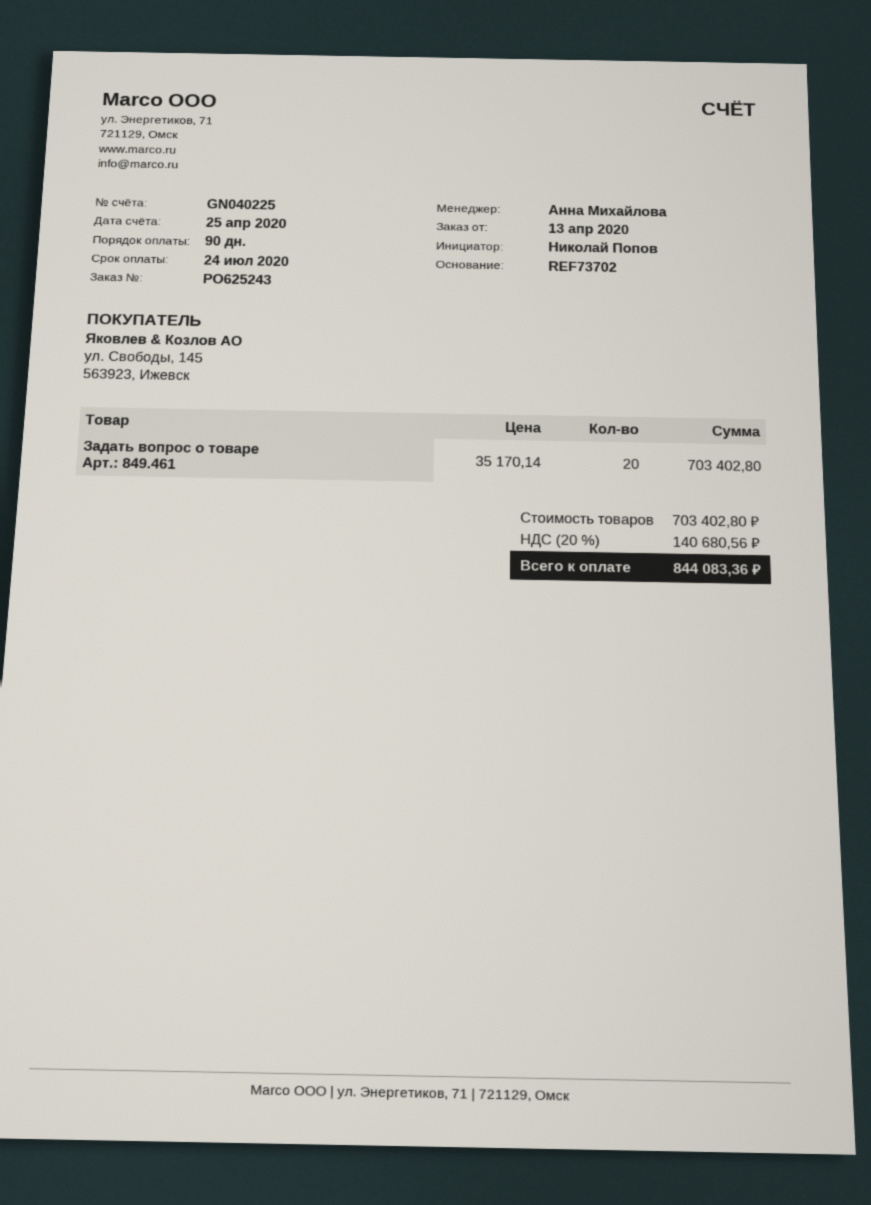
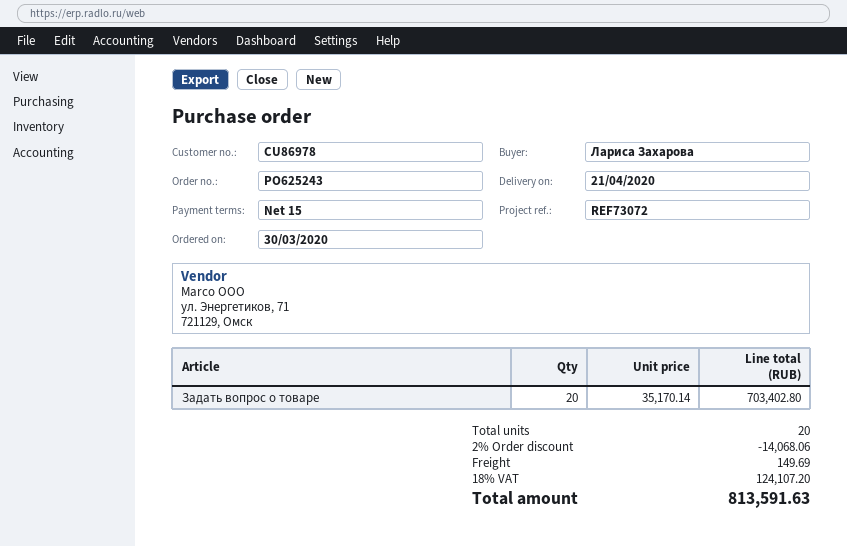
order date: 2020-04-13 -> 2020-03-30
payment terms: 90 days -> 15 days
reference: REF73702 -> REF73072
ordered by: Николай Попов -> Лариса Захарова
discount: none -> 2% = 14068.06
shipping: none -> 149.69
tax: 20% = 140680.56 -> 18% = 124107.20
total: 844083.36 -> 813591.63

